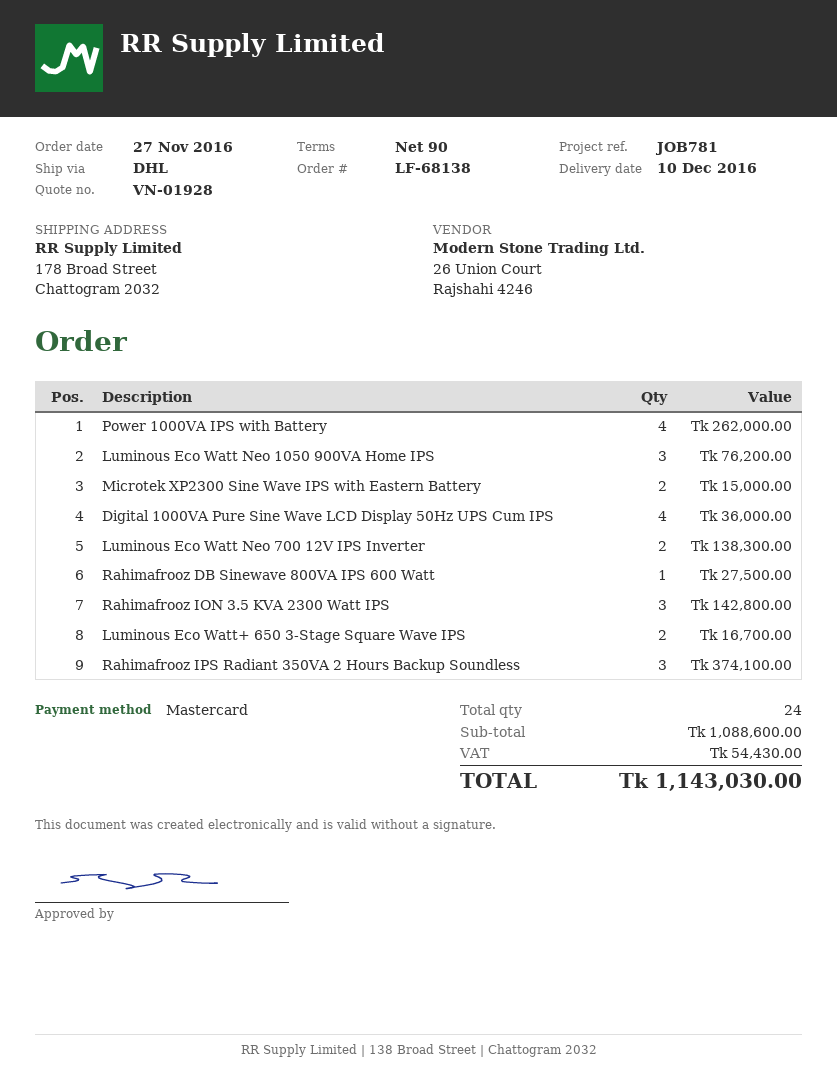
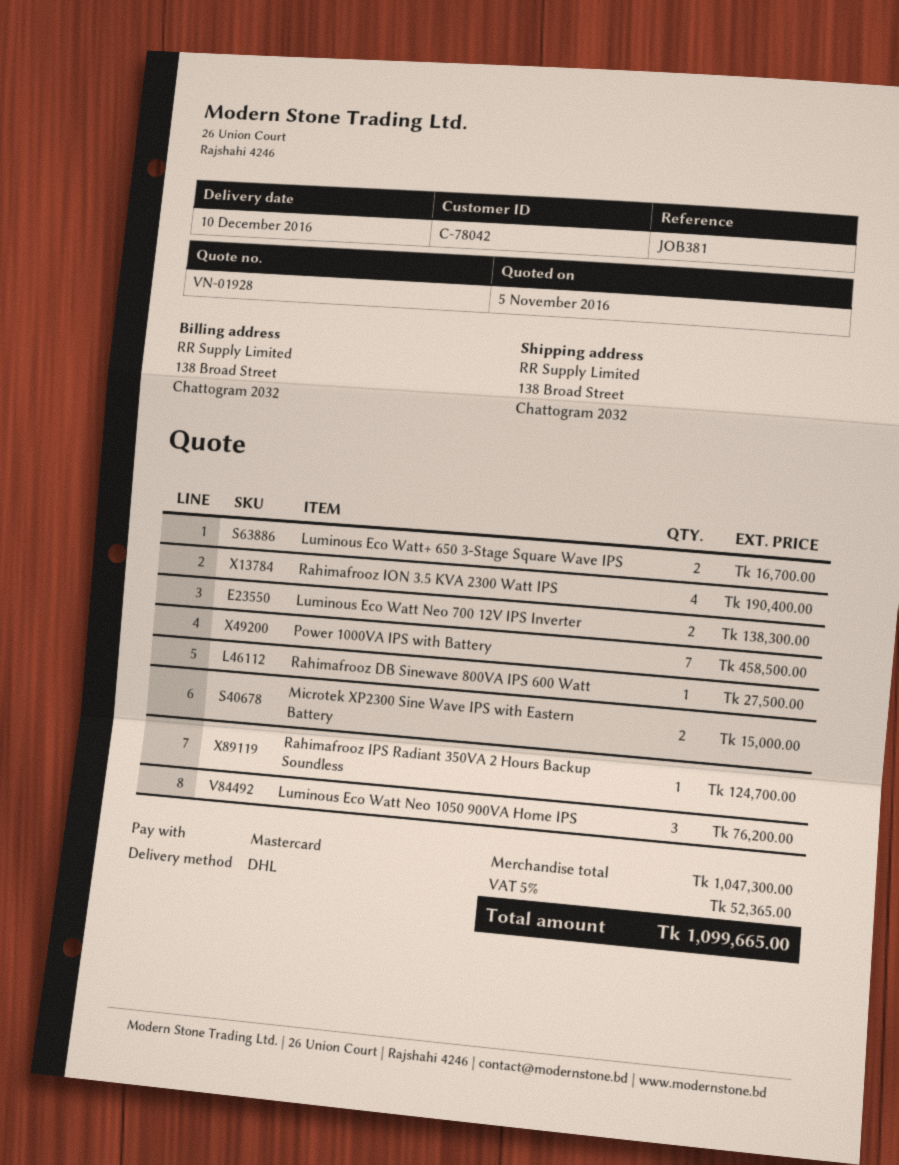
reference: JOB781 -> JOB381
ship to: 178 Broad Street, Chattogram 2032 -> 138 Broad Street, Chattogram 2032
Power 1000VA IPS with Battery: 4 for 262000.00 -> 7 for 458500.00
Digital 1000VA Pure Sine Wave LCD Display 50Hz UPS Cum IPS: 4 for 36000.00 -> none
Rahimafrooz ION 3.5 KVA 2300 Watt IPS: 3 for 142800.00 -> 4 for 190400.00
Rahimafrooz IPS Radiant 350VA 2 Hours Backup Soundless: 3 for 374100.00 -> 1 for 124700.00
subtotal: 1088600.00 -> 1047300.00
tax: 54430.00 -> 52365.00
total: 1143030.00 -> 1099665.00

